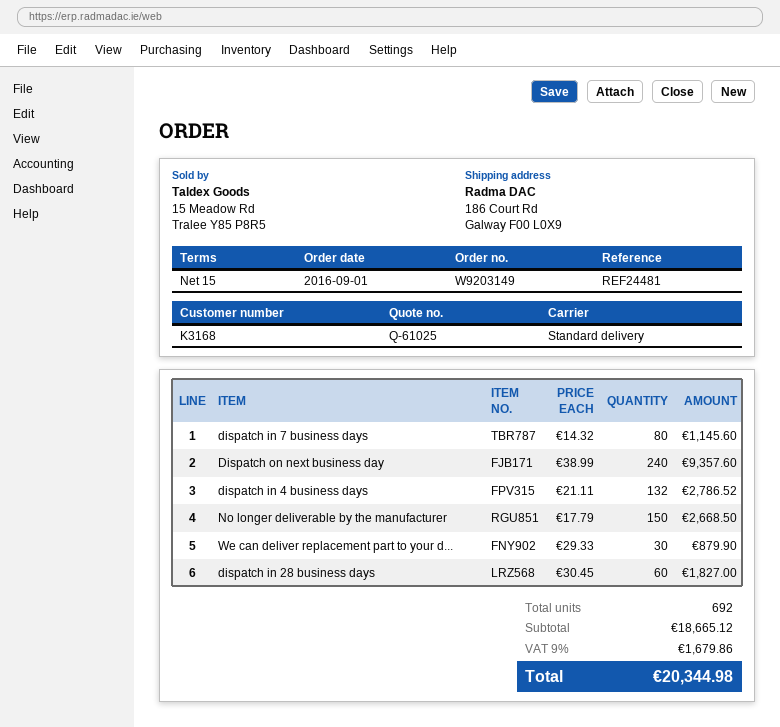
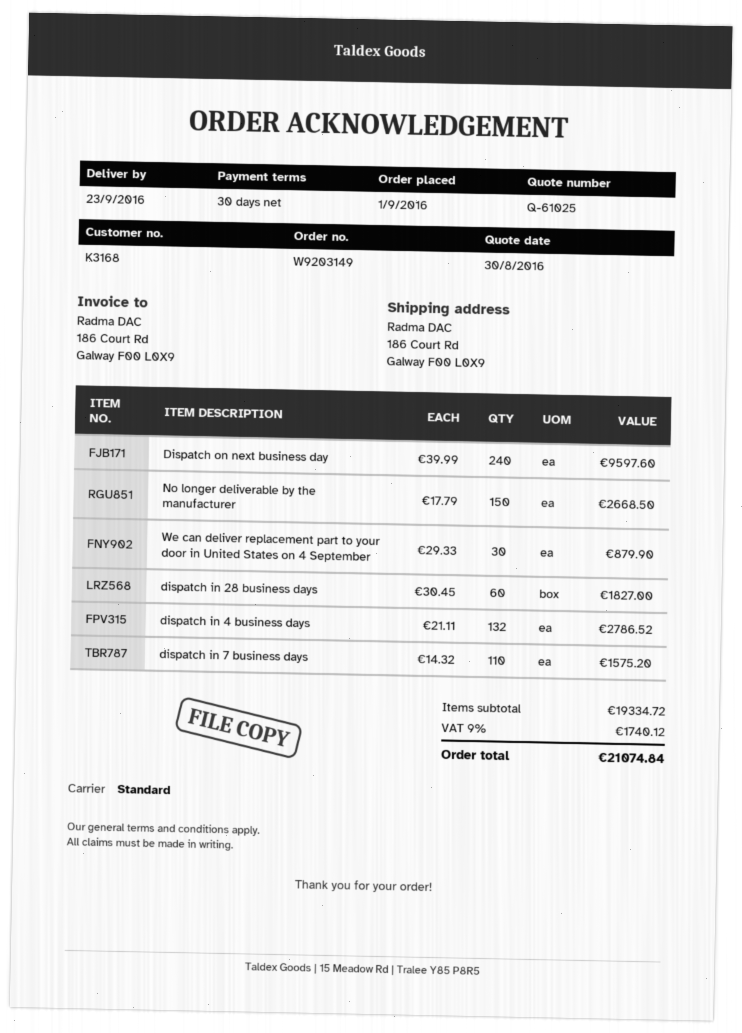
payment terms: 15 days -> 30 days
dispatch in 7 business days: 80 x 14.32 = 1145.60 -> 110 x 14.32 = 1575.20
Dispatch on next business day: 240 x 38.99 = 9357.60 -> 240 x 39.99 = 9597.60
subtotal: 18665.12 -> 19334.72
tax: 9% = 1679.86 -> 9% = 1740.12
total: 20344.98 -> 21074.84

